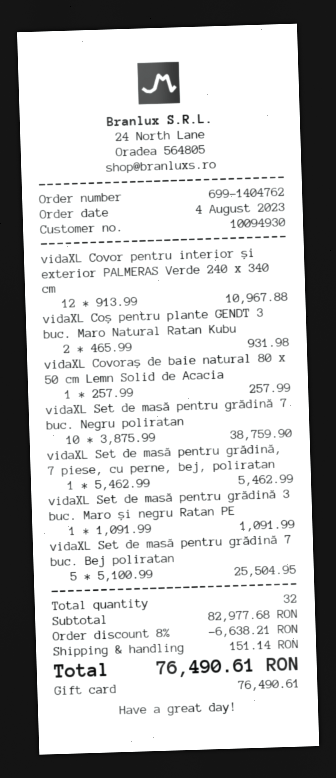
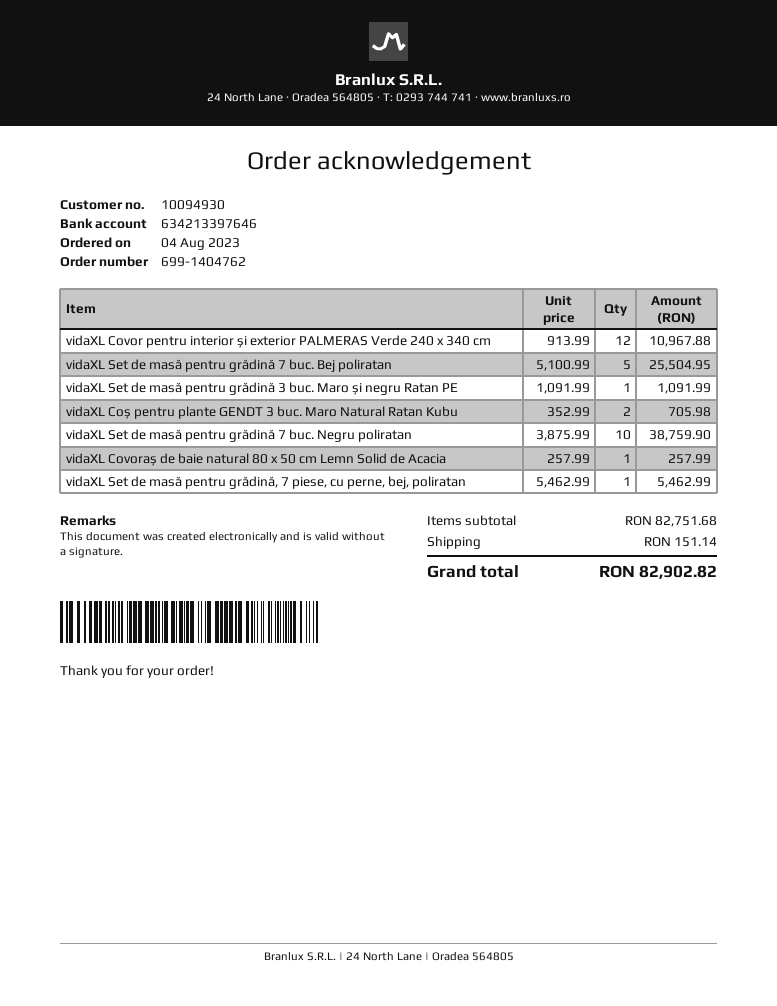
vidaXL Coș pentru plante GENDT 3 buc. Maro Natural Ratan Kubu: 2 x 465.99 = 931.98 -> 2 x 352.99 = 705.98
subtotal: 82977.68 -> 82751.68
discount: 8% = 6638.21 -> none
total: 76490.61 -> 82902.82

